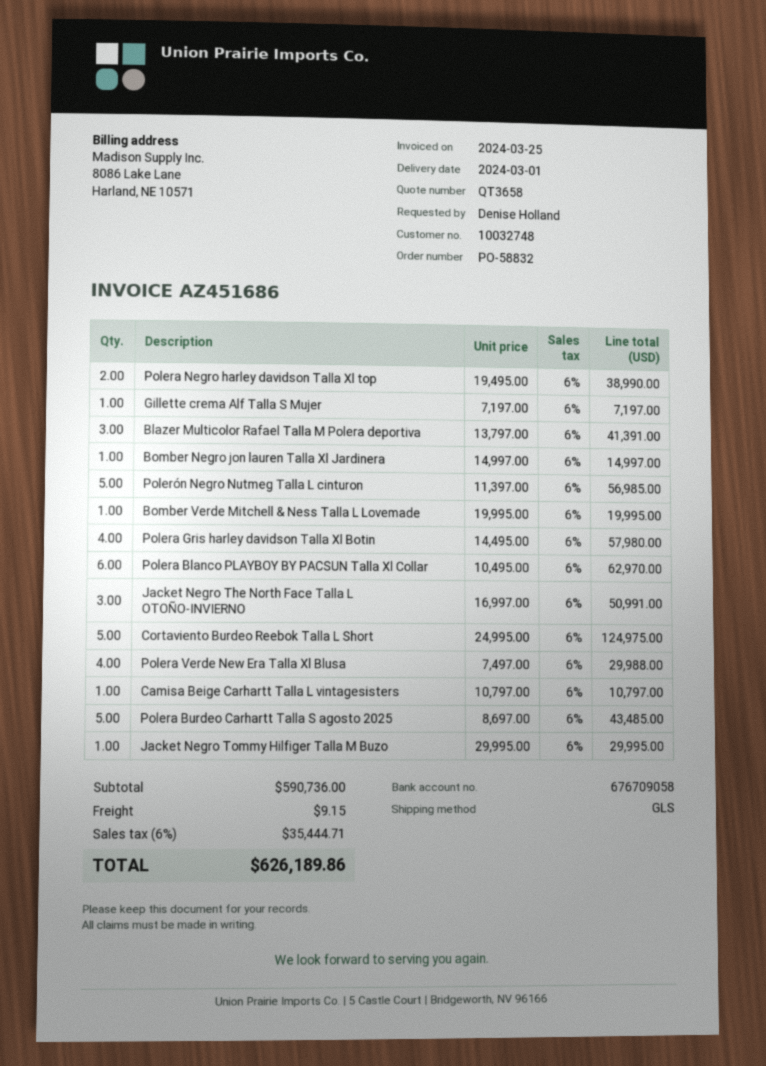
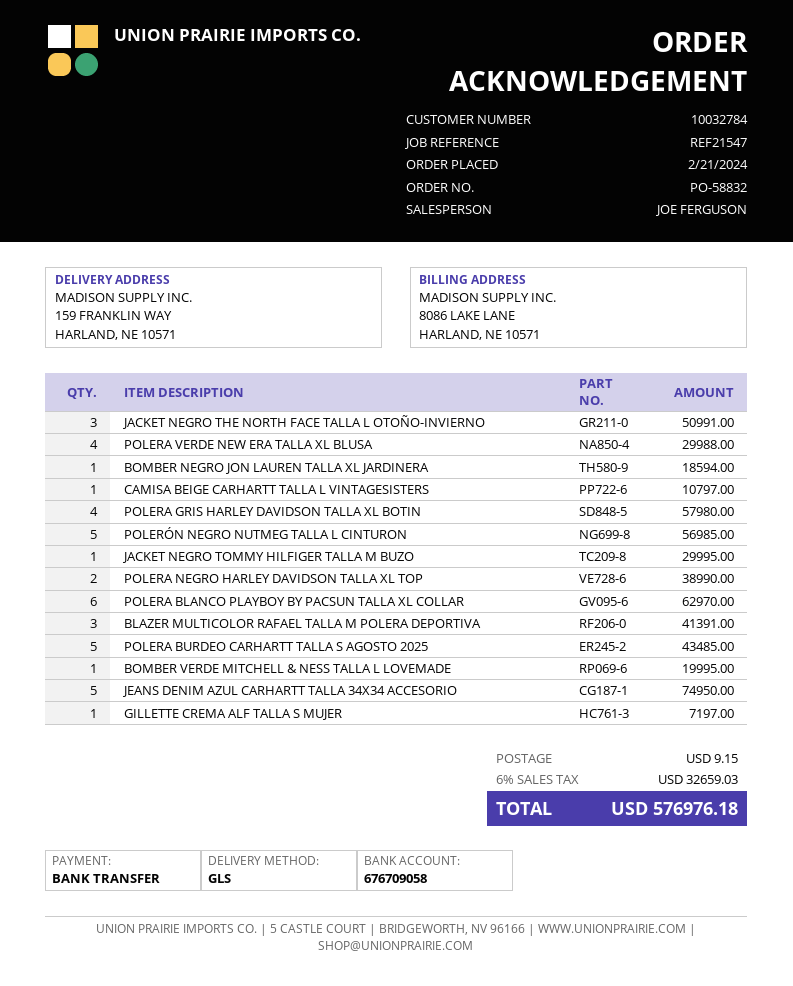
customer number: 10032748 -> 10032784
Bomber Negro jon lauren Talla Xl Jardinera: 1 for 14997.00 -> 1 for 18594.00
Cortaviento Burdeo Reebok Talla L Short: 5 for 124975.00 -> none
JEANS DENIM AZUL CARHARTT TALLA 34X34 ACCESORIO: none -> 5 for 74950.00
tax: 6% = 35444.71 -> 6% = 32659.03
total: 626189.86 -> 576976.18

